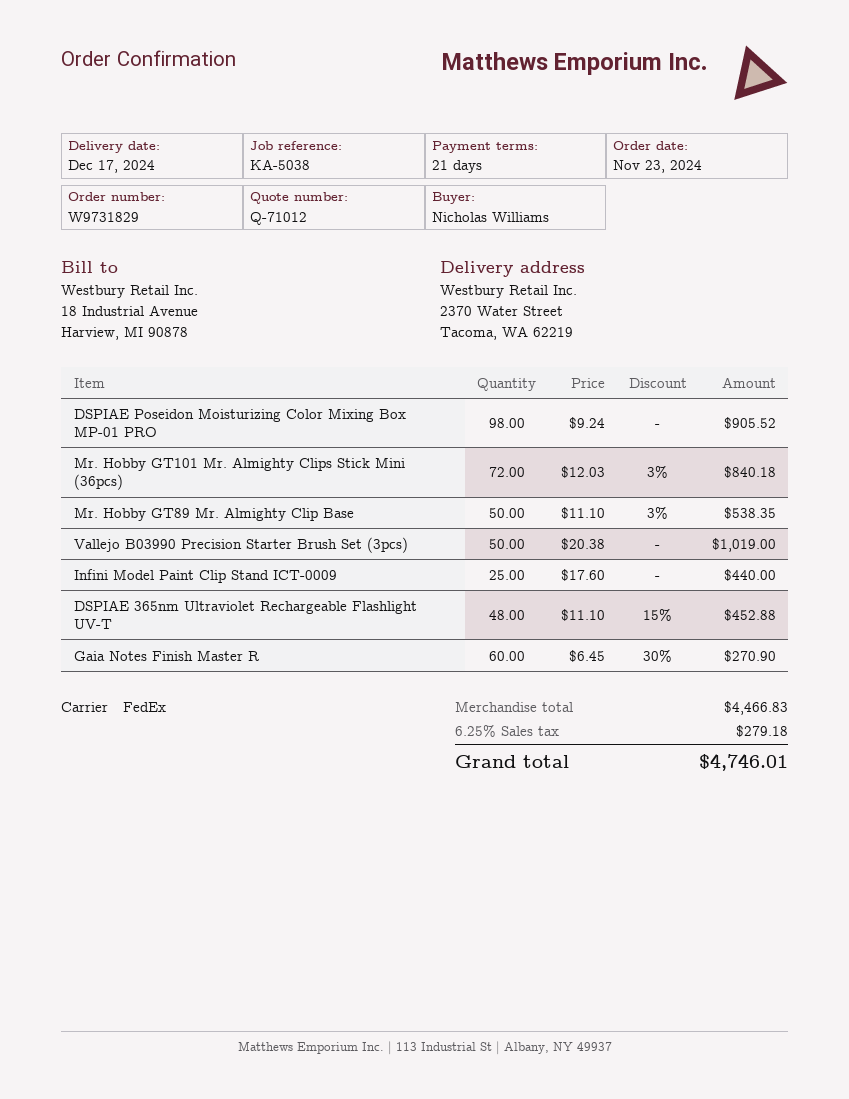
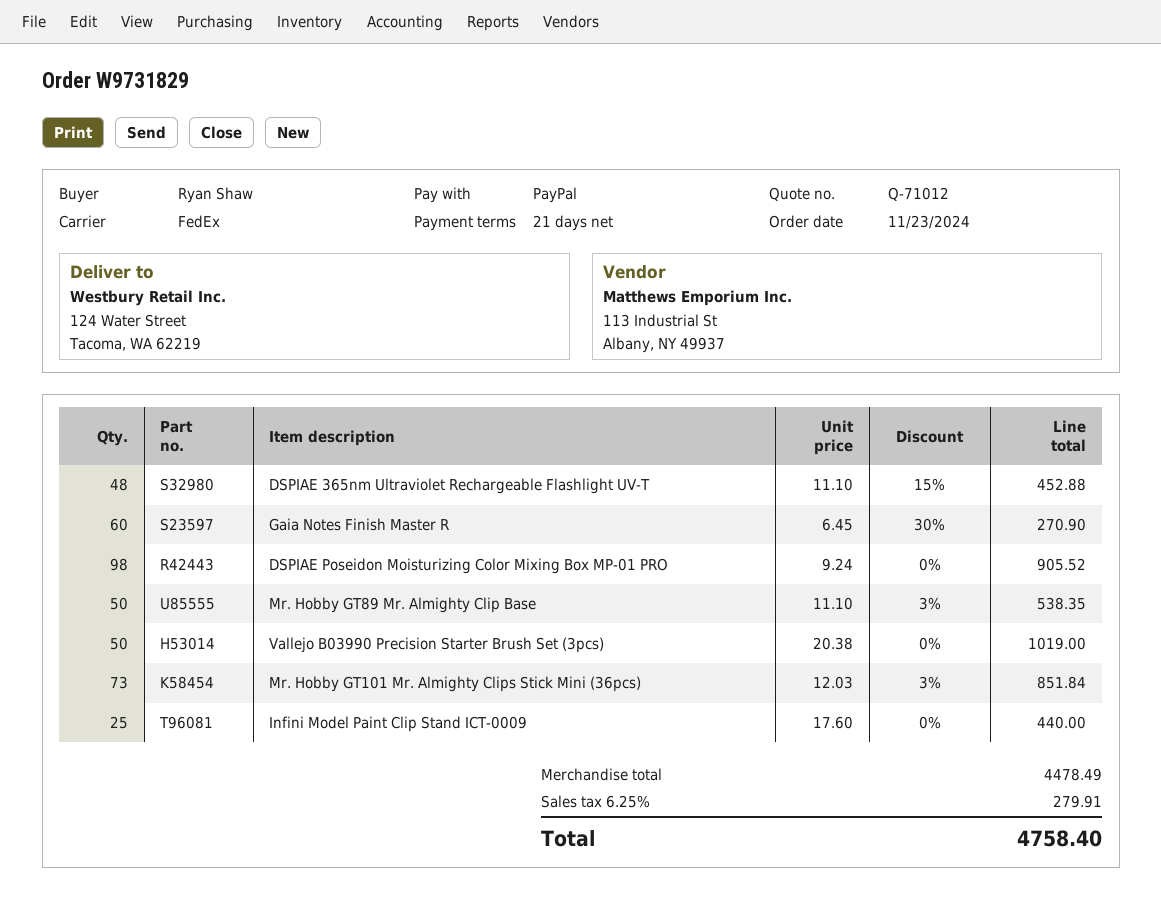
ordered by: Nicholas Williams -> Ryan Shaw
ship to: 2370 Water Street, Tacoma, WA 62219 -> 124 Water Street, Tacoma, WA 62219
Mr. Hobby GT101 Mr. Almighty Clips Stick Mini (36pcs): 72 x 12.03 - 3% = 840.18 -> 73 x 12.03 - 3% = 851.84
subtotal: 4466.83 -> 4478.49
tax: 6.25% = 279.18 -> 6.25% = 279.91
total: 4746.01 -> 4758.40

